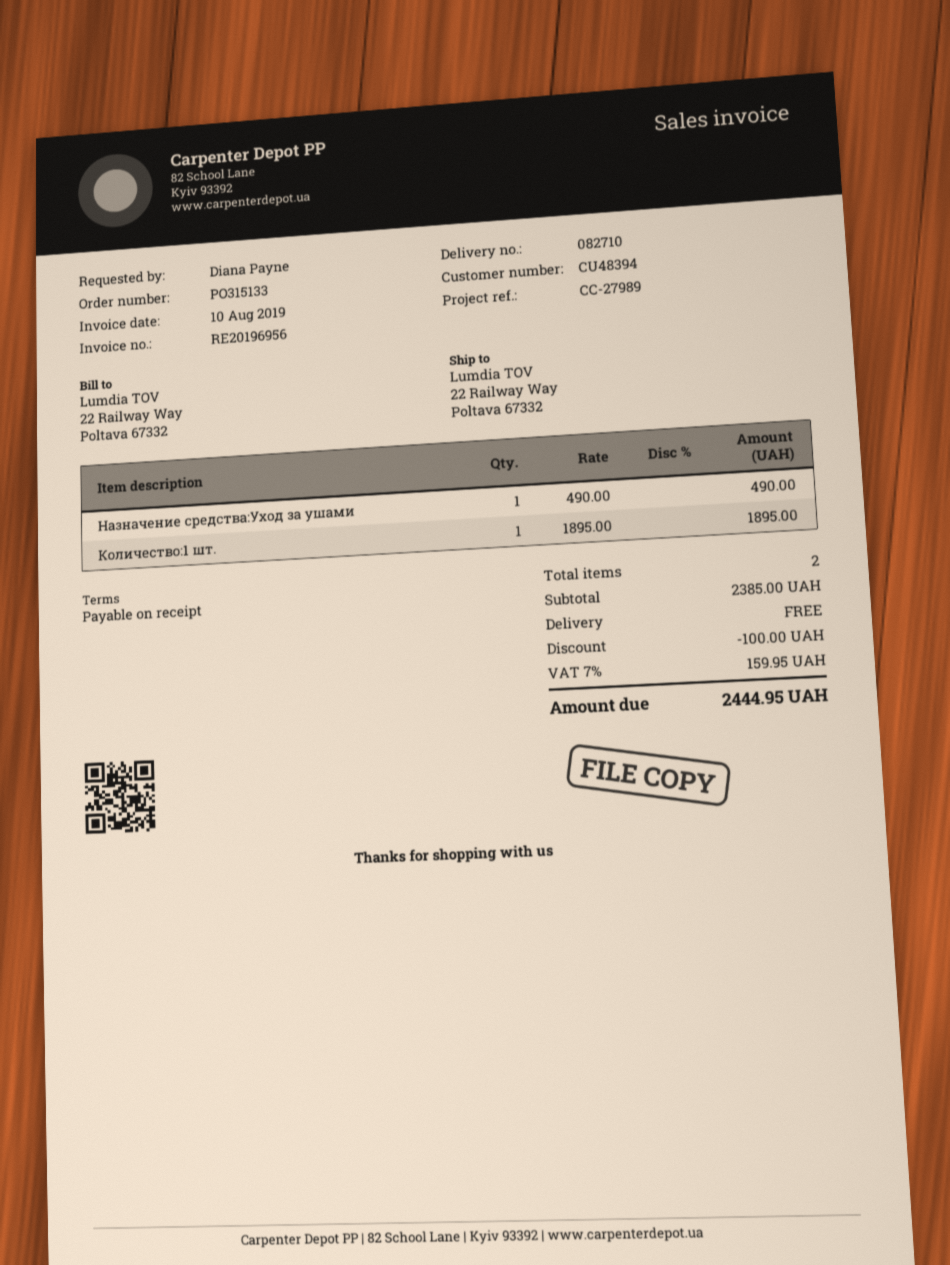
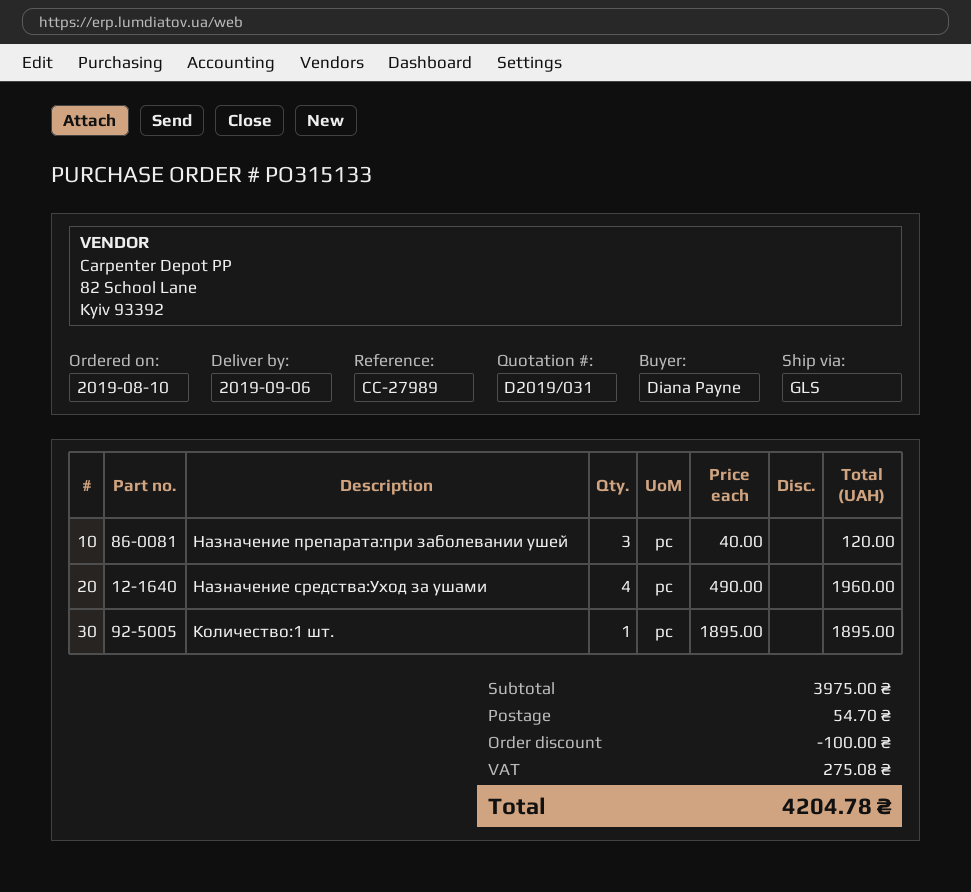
Назначение средства:Уход за ушами: 1 x 490.00 = 490.00 -> 4 x 490.00 = 1960.00
Назначение препарата:при заболевании ушей: none -> 3 x 40.00 = 120.00
subtotal: 2385.00 -> 3975.00
shipping: 0.00 -> 54.70
tax: 159.95 -> 275.08
total: 2444.95 -> 4204.78

